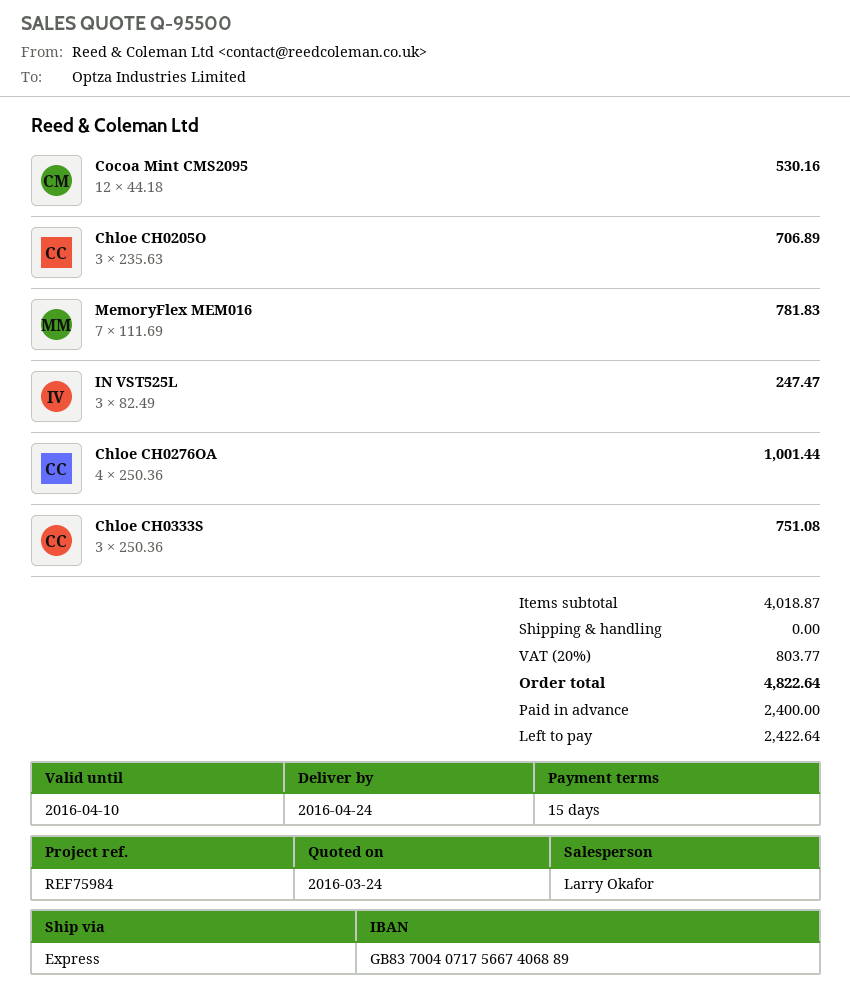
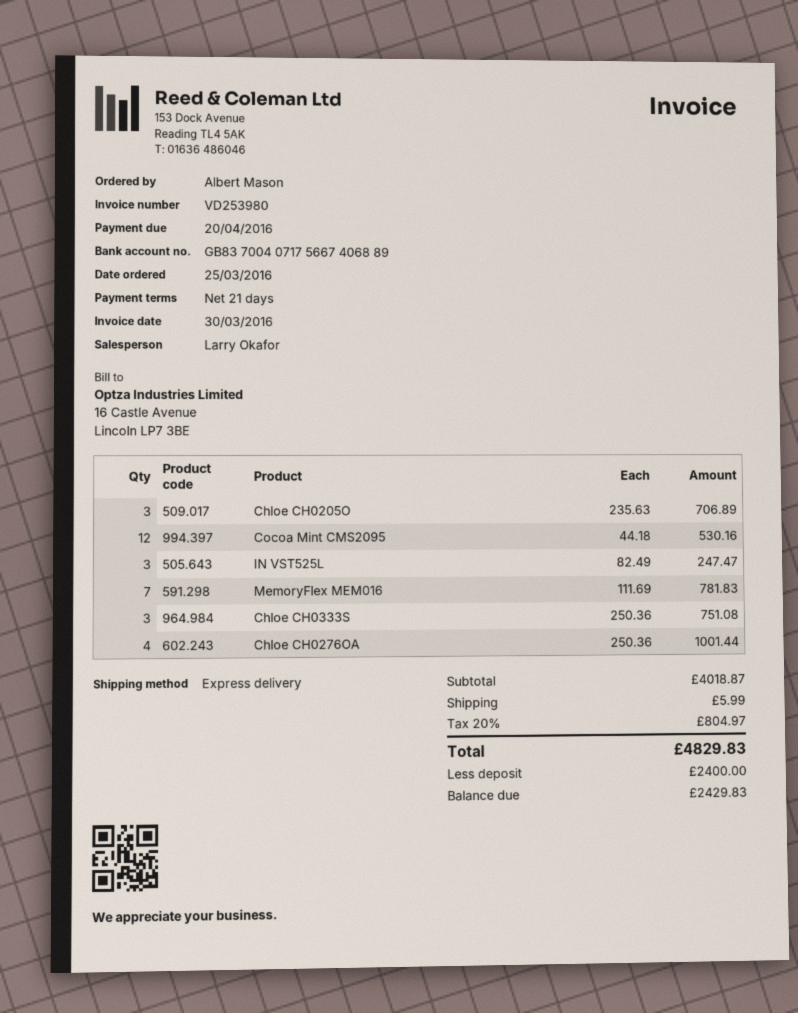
payment terms: 15 days -> 21 days
shipping: 0.00 -> 5.99
tax: 20% = 803.77 -> 20% = 804.97
total: 4822.64 -> 4829.83
balance: 2422.64 -> 2429.83

